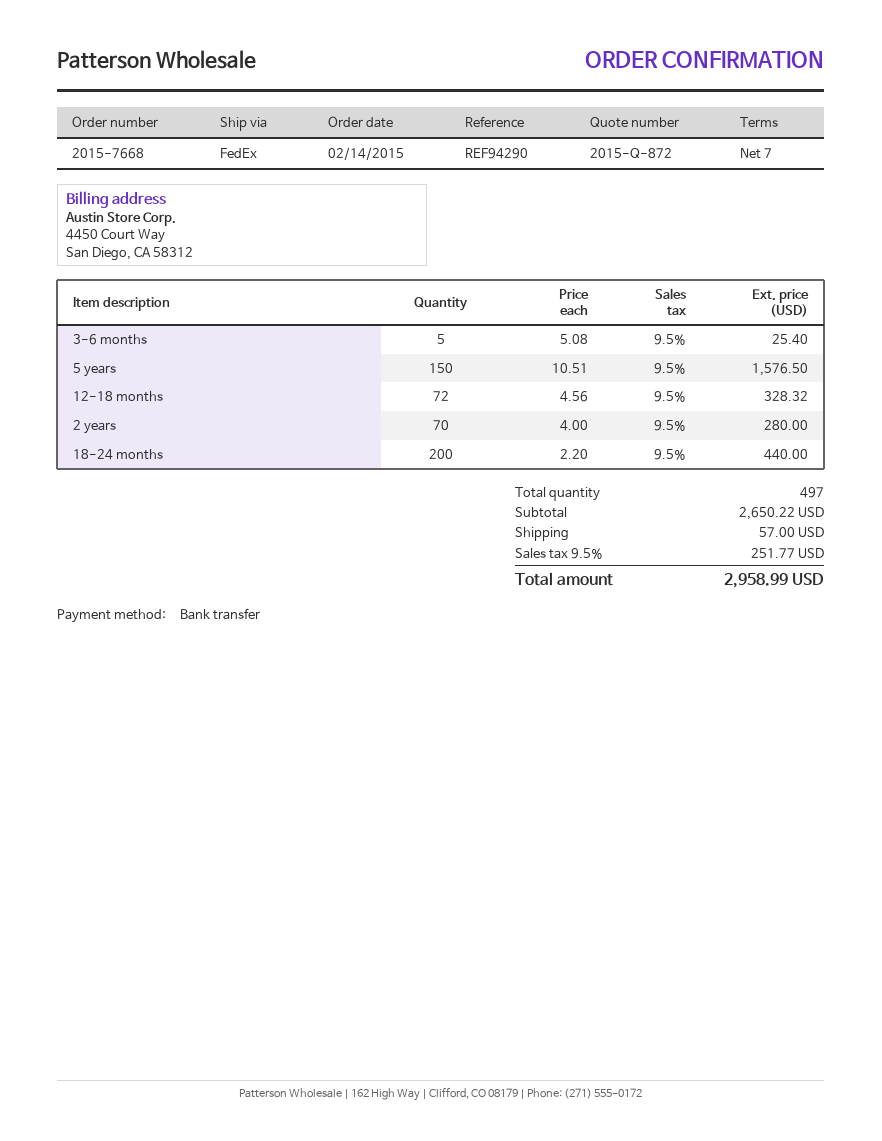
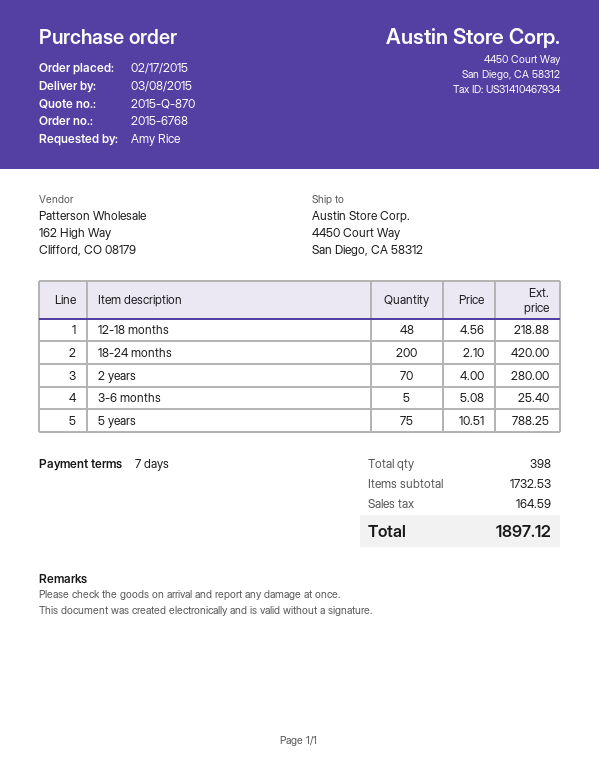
quote number: 2015-Q-872 -> 2015-Q-870
order number: 2015-7668 -> 2015-6768
order date: 2015-02-14 -> 2015-02-17
5 years: 150 x 10.51 = 1576.50 -> 75 x 10.51 = 788.25
12-18 months: 72 x 4.56 = 328.32 -> 48 x 4.56 = 218.88
18-24 months: 200 x 2.20 = 440.00 -> 200 x 2.10 = 420.00
total quantity: 497 -> 398
subtotal: 2650.22 -> 1732.53
shipping: 57.00 -> none
tax: 251.77 -> 164.59
total: 2958.99 -> 1897.12

